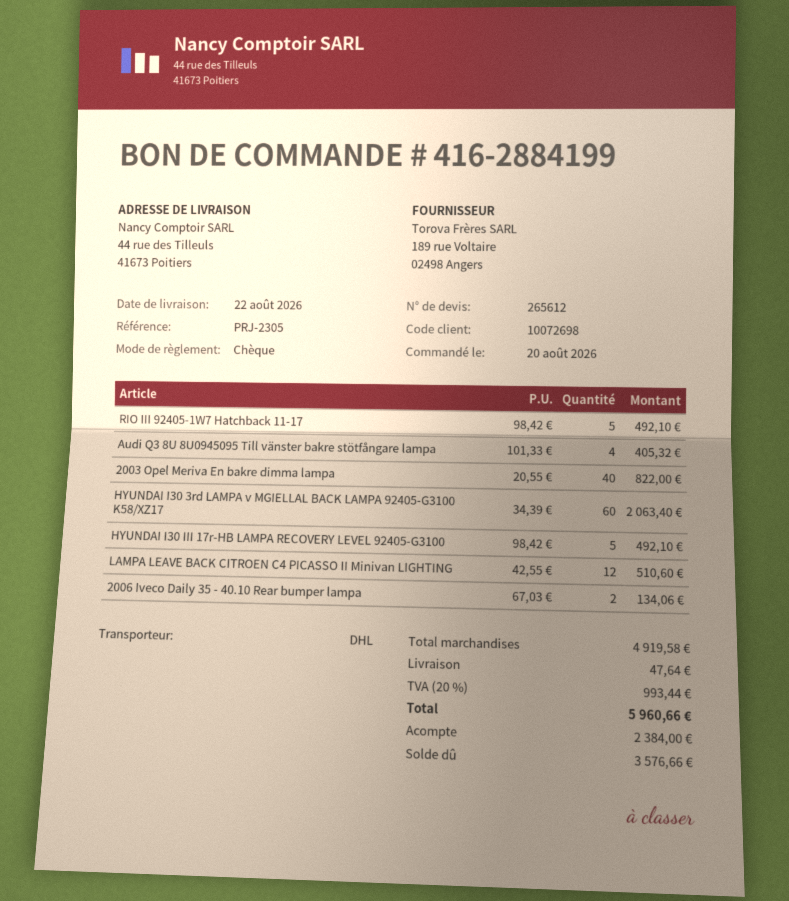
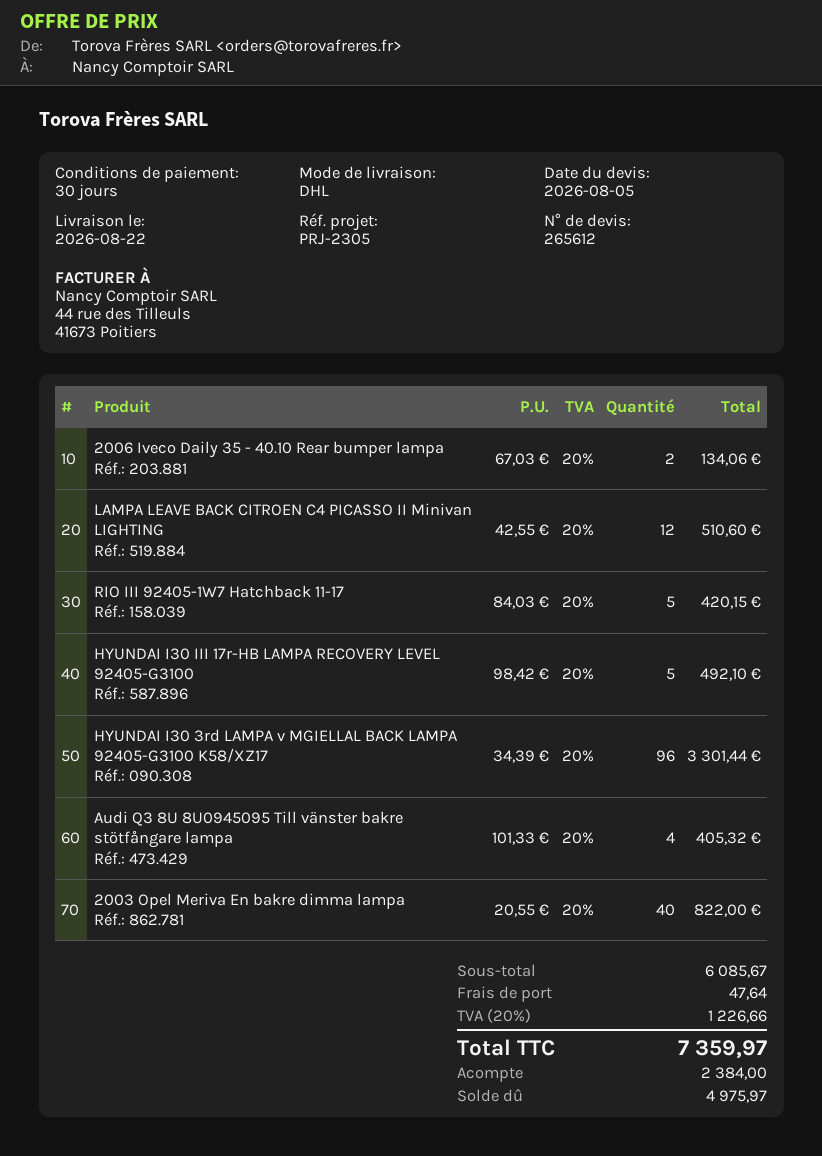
RIO III 92405-1W7 Hatchback 11-17: 5 x 98.42 = 492.10 -> 5 x 84.03 = 420.15
HYUNDAI I30 3rd LAMPA v MGIELLAL BACK LAMPA 92405-G3100 K58/XZ17: 60 x 34.39 = 2063.40 -> 96 x 34.39 = 3301.44
subtotal: 4919.58 -> 6085.67
tax: 20% = 993.44 -> 20% = 1226.66
total: 5960.66 -> 7359.97
balance: 3576.66 -> 4975.97

